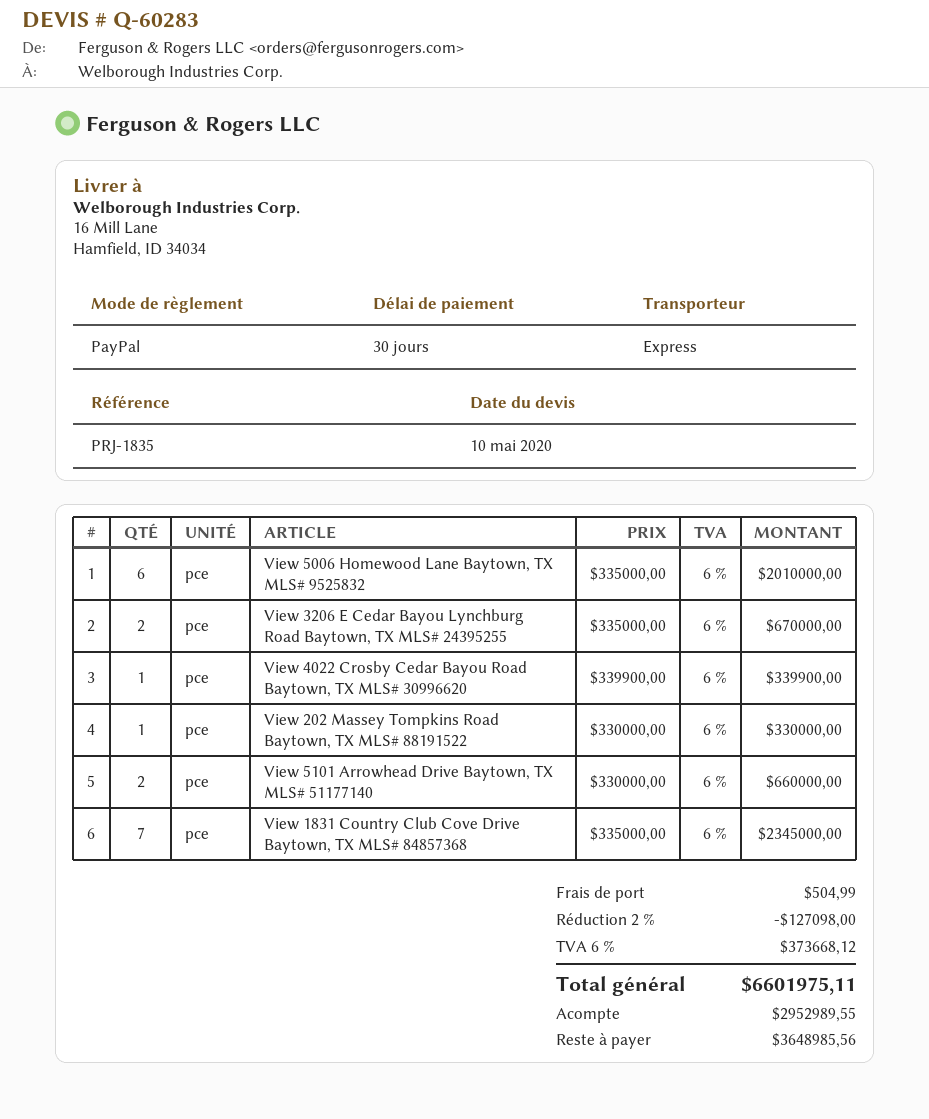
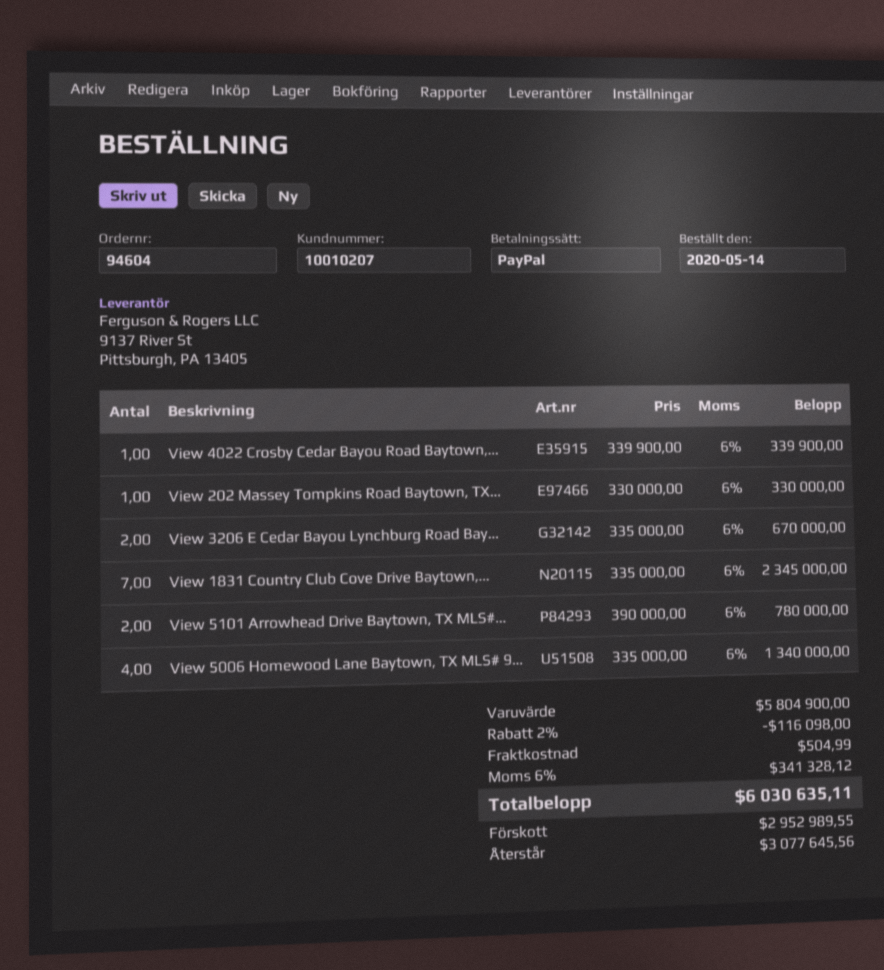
View 5006 Homewood Lane Baytown, TX MLS# 9525832: 6 x 335000.00 = 2010000.00 -> 4 x 335000.00 = 1340000.00
View 5101 Arrowhead Drive Baytown, TX MLS# 51177140: 2 x 330000.00 = 660000.00 -> 2 x 390000.00 = 780000.00
discount: 2% = 127098.00 -> 2% = 116098.00
tax: 6% = 373668.12 -> 6% = 341328.12
total: 6601975.11 -> 6030635.11
balance: 3648985.56 -> 3077645.56

